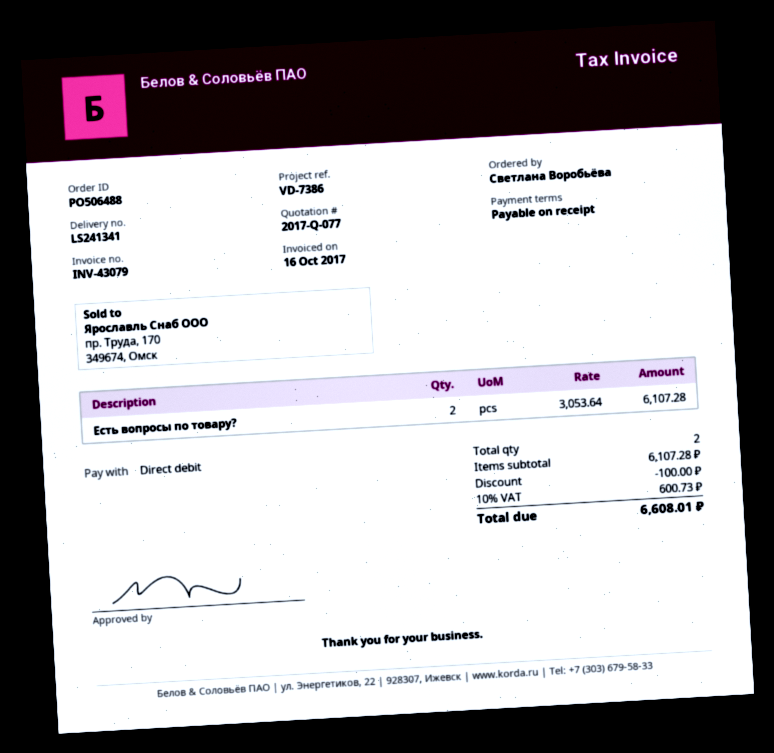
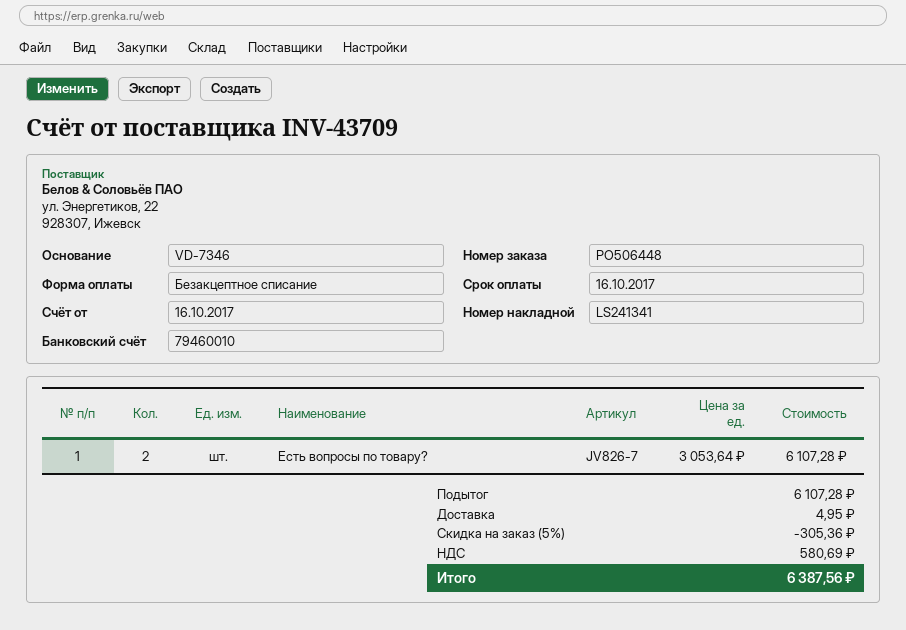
order number: PO506488 -> PO506448
invoice number: INV-43079 -> INV-43709
reference: VD-7386 -> VD-7346
discount: 100.00 -> 305.36
shipping: none -> 4.95
tax: 600.73 -> 580.69
total: 6608.01 -> 6387.56

